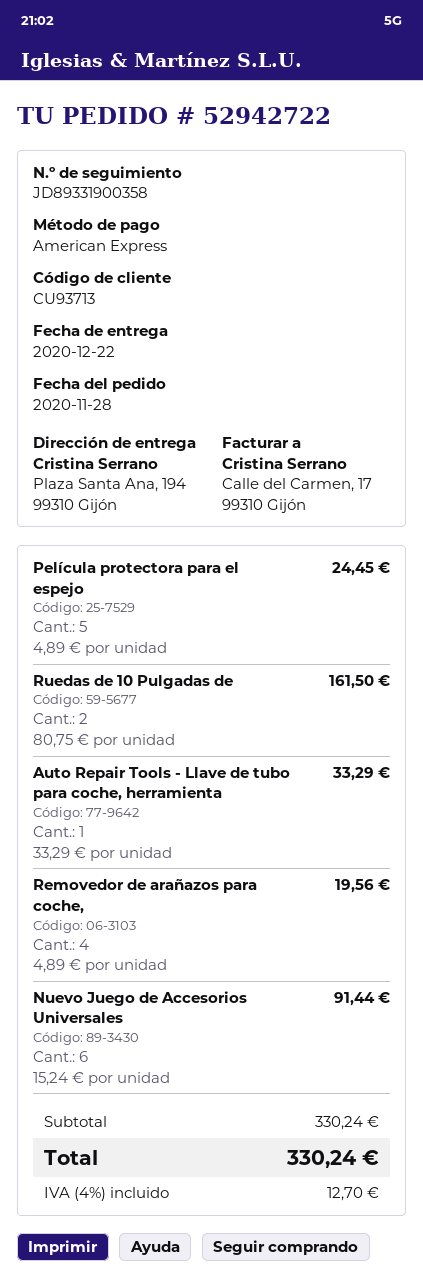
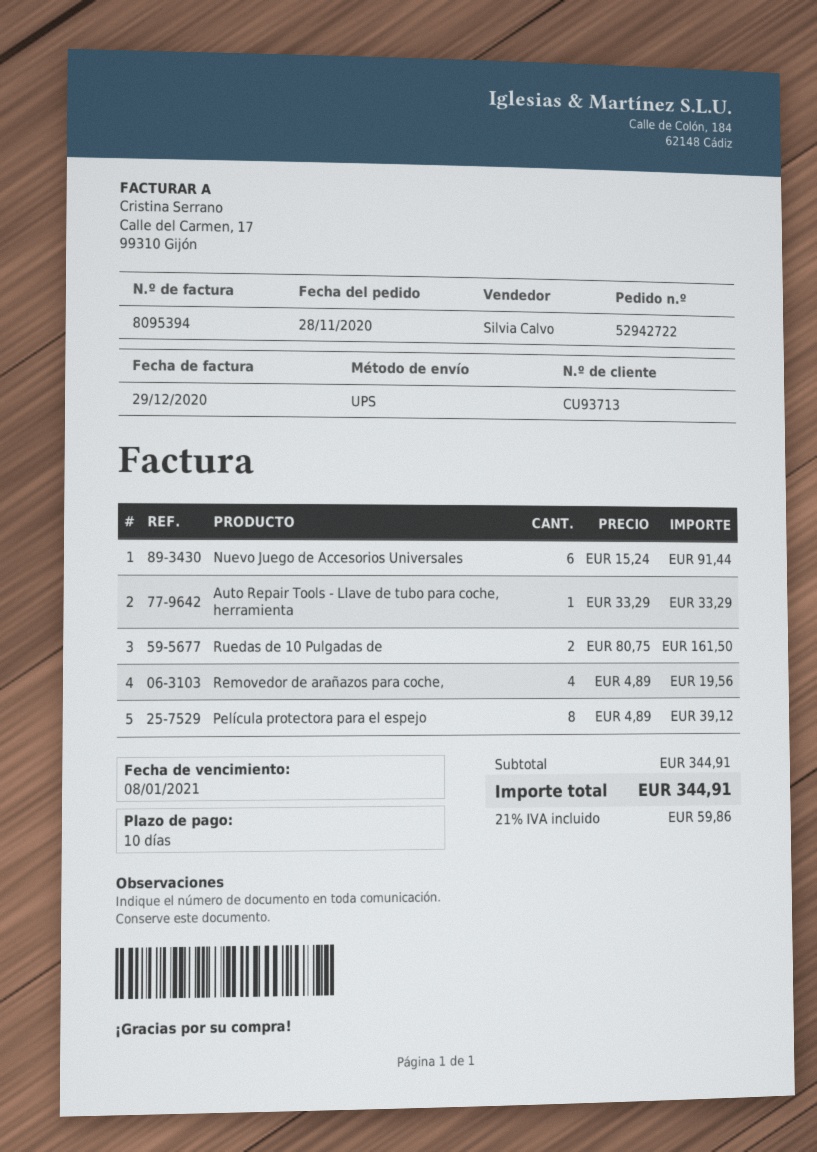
Película protectora para el espejo: 5 x 4.89 = 24.45 -> 8 x 4.89 = 39.12
subtotal: 330.24 -> 344.91
tax: 4% = 12.70 -> 21% = 59.86
total: 330.24 -> 344.91

